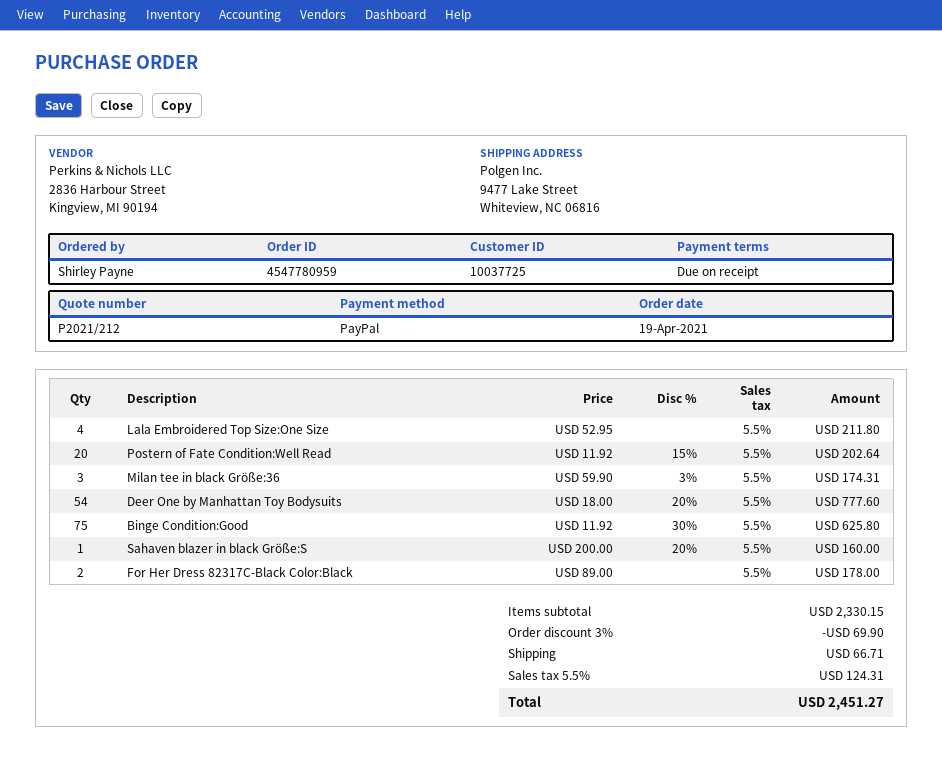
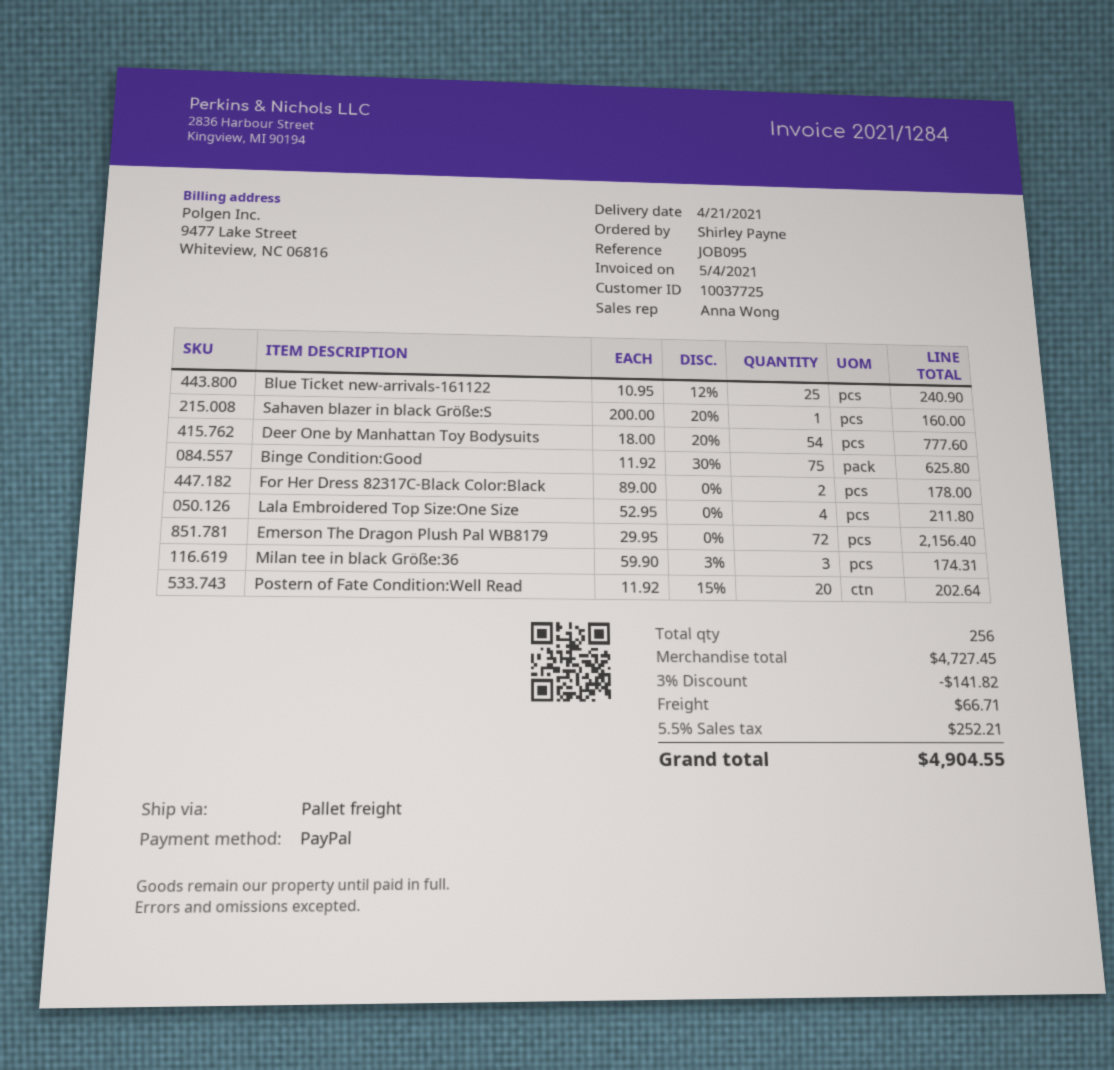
Blue Ticket new-arrivals-161122: none -> 25 x 10.95 - 12% = 240.90
Emerson The Dragon Plush Pal WB8179: none -> 72 x 29.95 = 2156.40
subtotal: 2330.15 -> 4727.45
discount: 3% = 69.90 -> 3% = 141.82
tax: 5.5% = 124.31 -> 5.5% = 252.21
total: 2451.27 -> 4904.55

